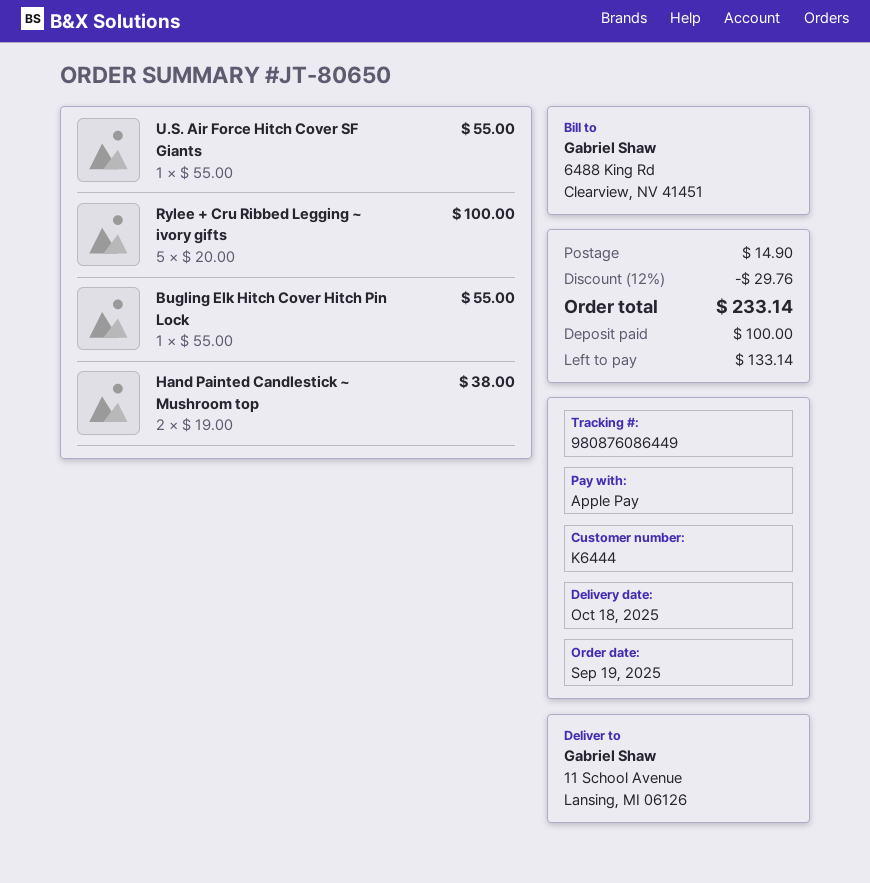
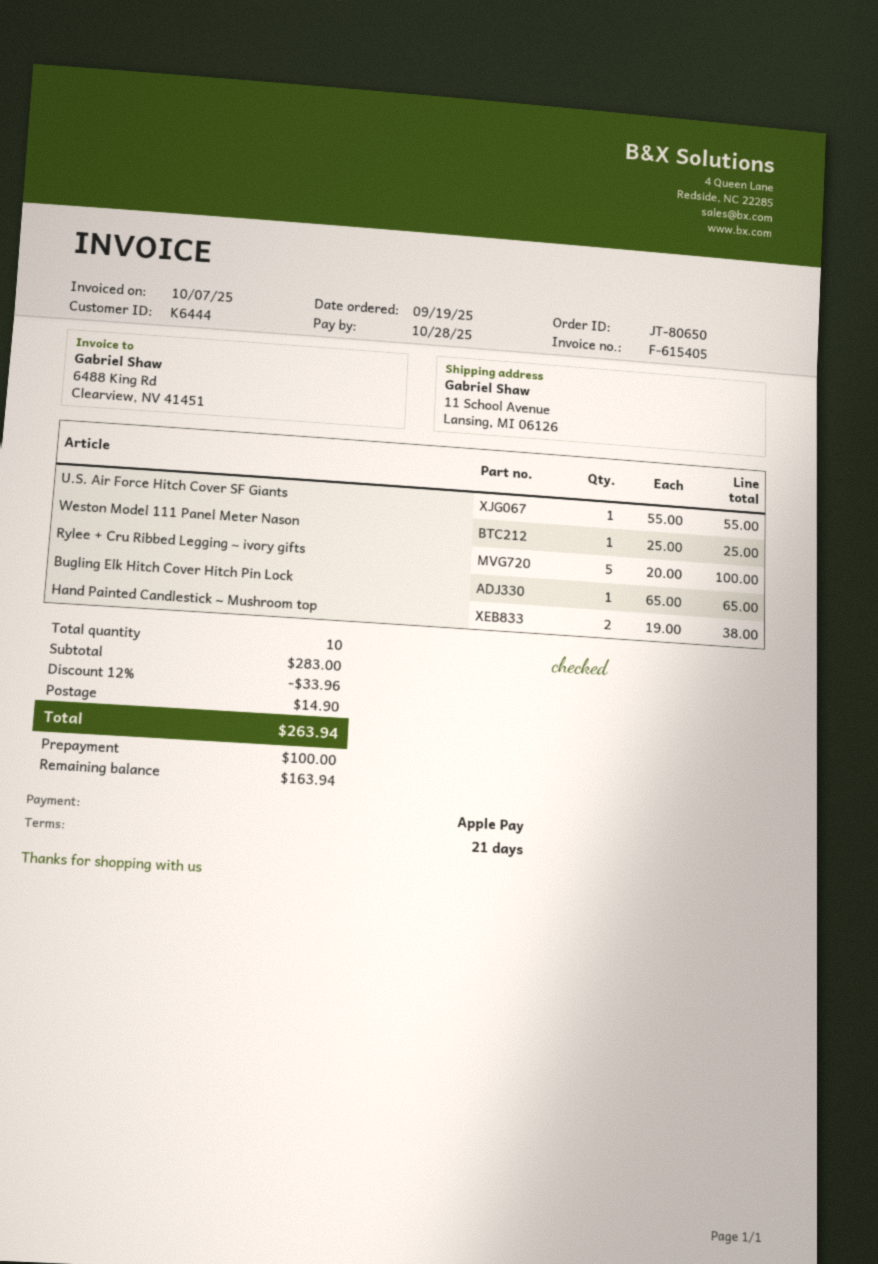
Bugling Elk Hitch Cover Hitch Pin Lock: 1 x 55.00 = 55.00 -> 1 x 65.00 = 65.00
Weston Model 111 Panel Meter Nason: none -> 1 x 25.00 = 25.00
discount: 12% = 29.76 -> 12% = 33.96
total: 233.14 -> 263.94
balance: 133.14 -> 163.94

